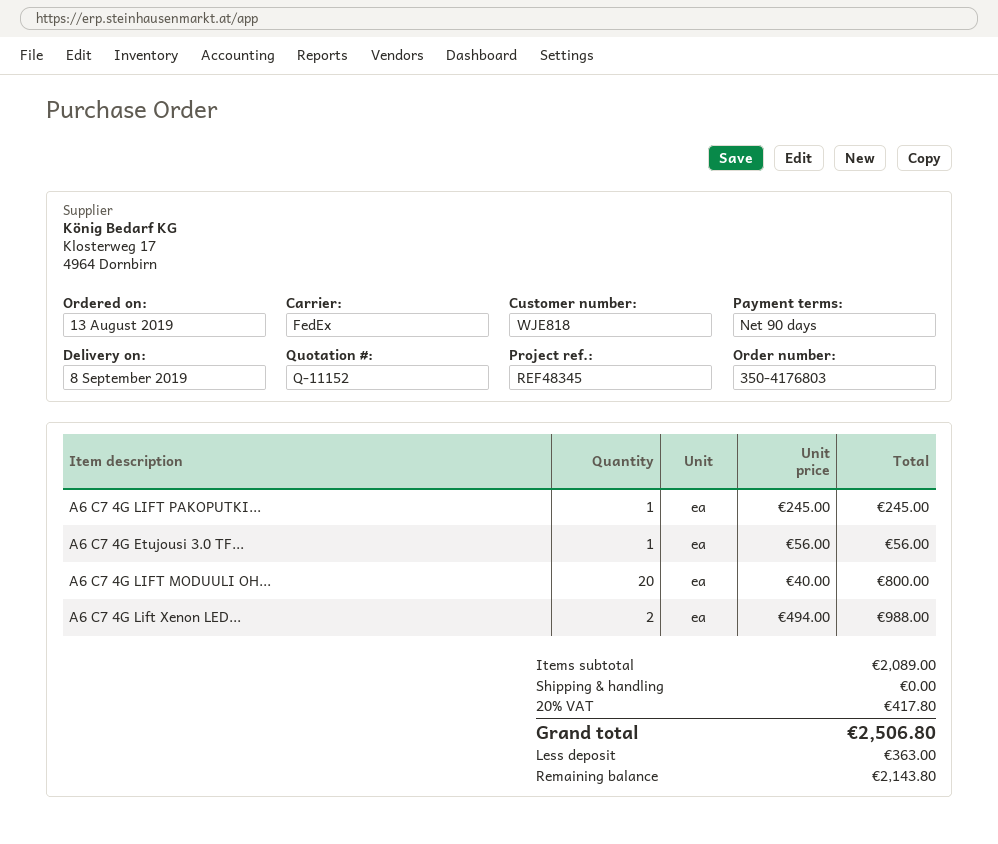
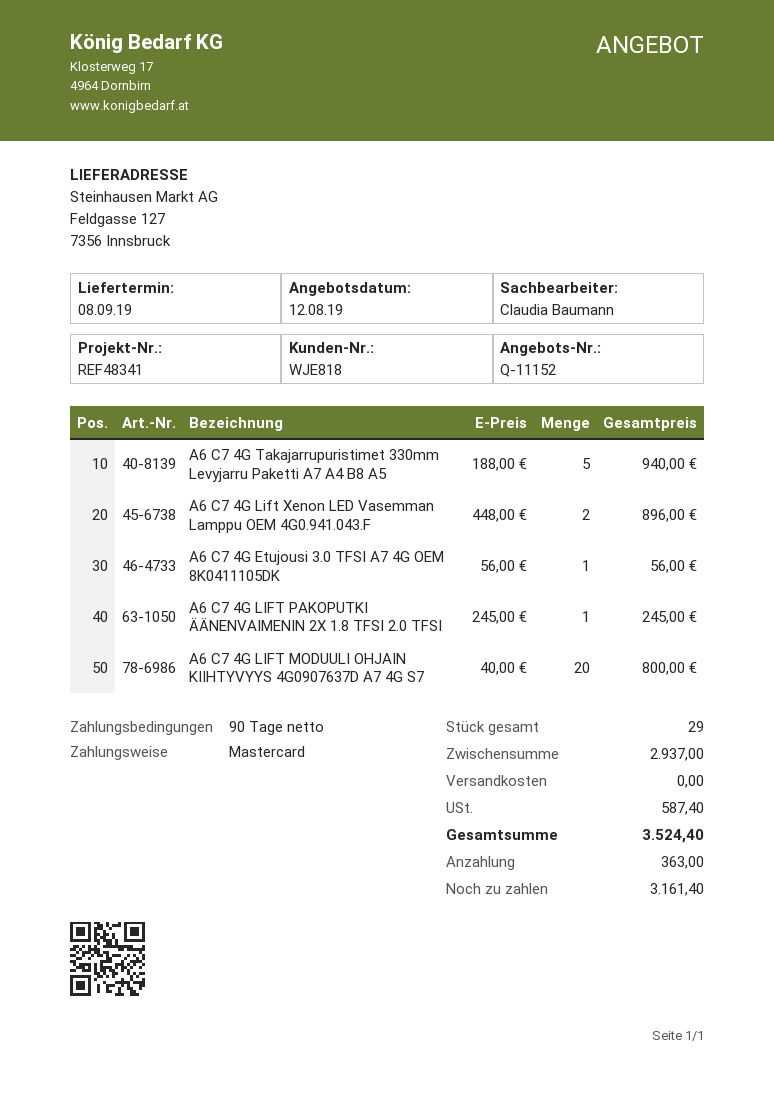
reference: REF48345 -> REF48341
A6 C7 4G Lift Xenon LED...: 2 x 494.00 = 988.00 -> 2 x 448.00 = 896.00
A6 C7 4G Takajarrupuristimet 330mm Levyjarru Paketti A7 A4 B8 A5: none -> 5 x 188.00 = 940.00
subtotal: 2089.00 -> 2937.00
tax: 417.80 -> 587.40
total: 2506.80 -> 3524.40
balance: 2143.80 -> 3161.40

